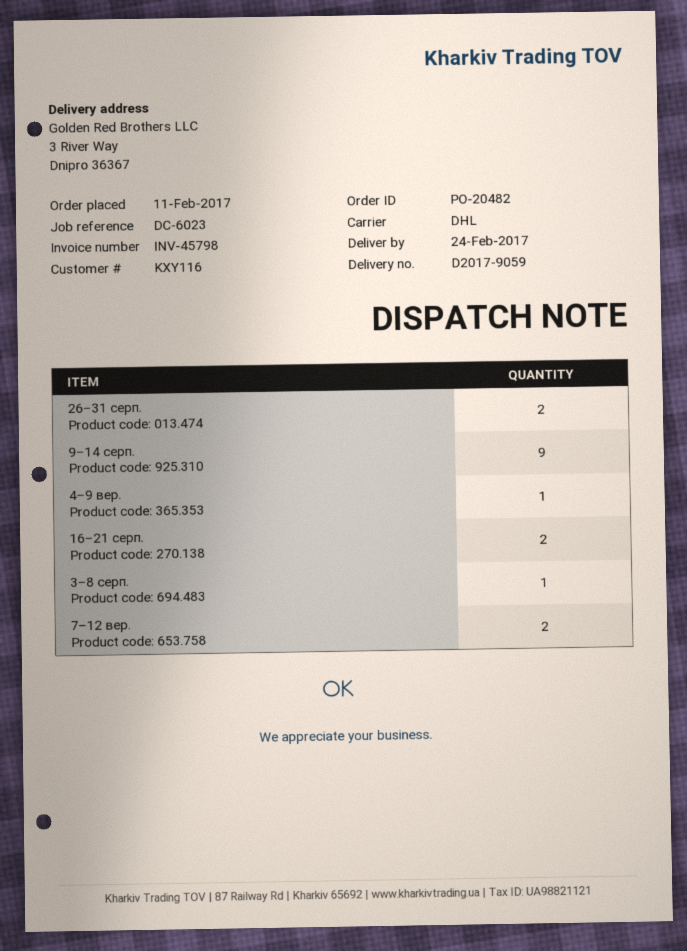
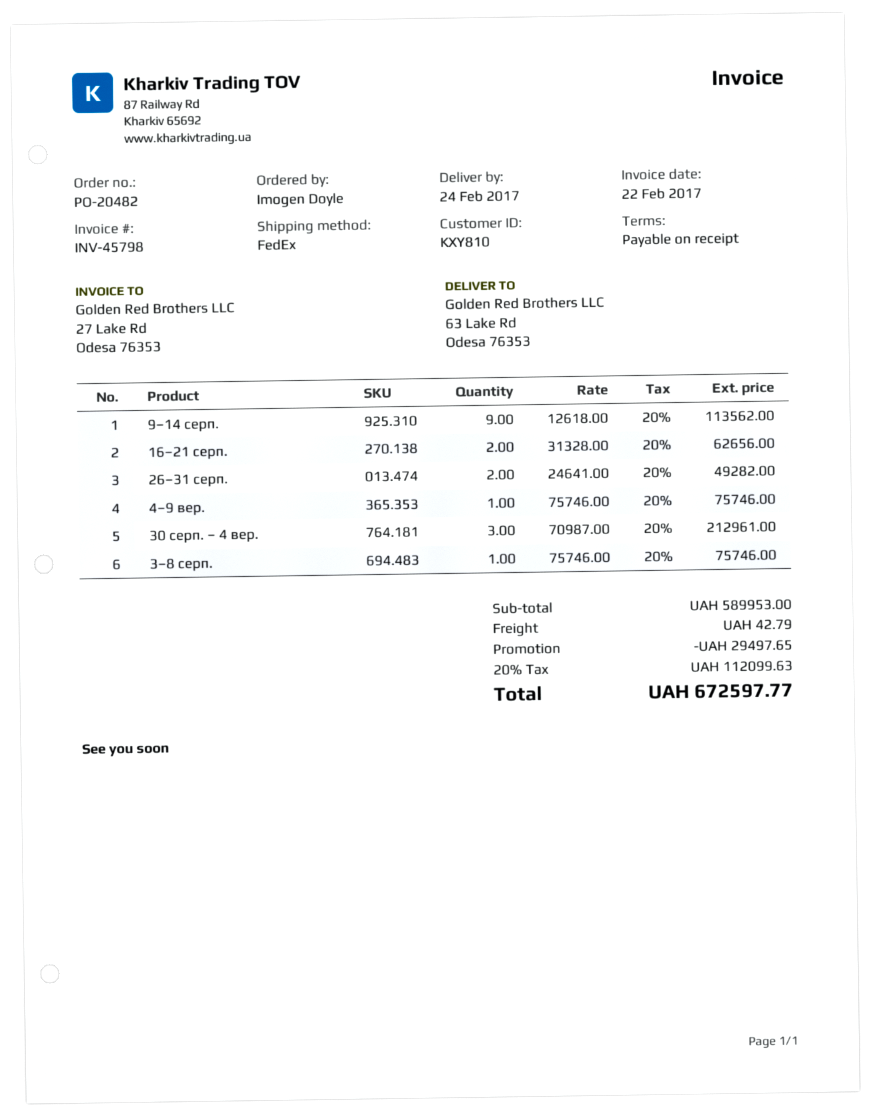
customer number: KXY116 -> KXY810
shipping method: DHL -> FedEx
ship to: 3 River Way, Dnipro 36367 -> 63 Lake Rd, Odesa 76353
7–12 вер.: 2 -> none
30 серп. – 4 вер.: none -> 3

